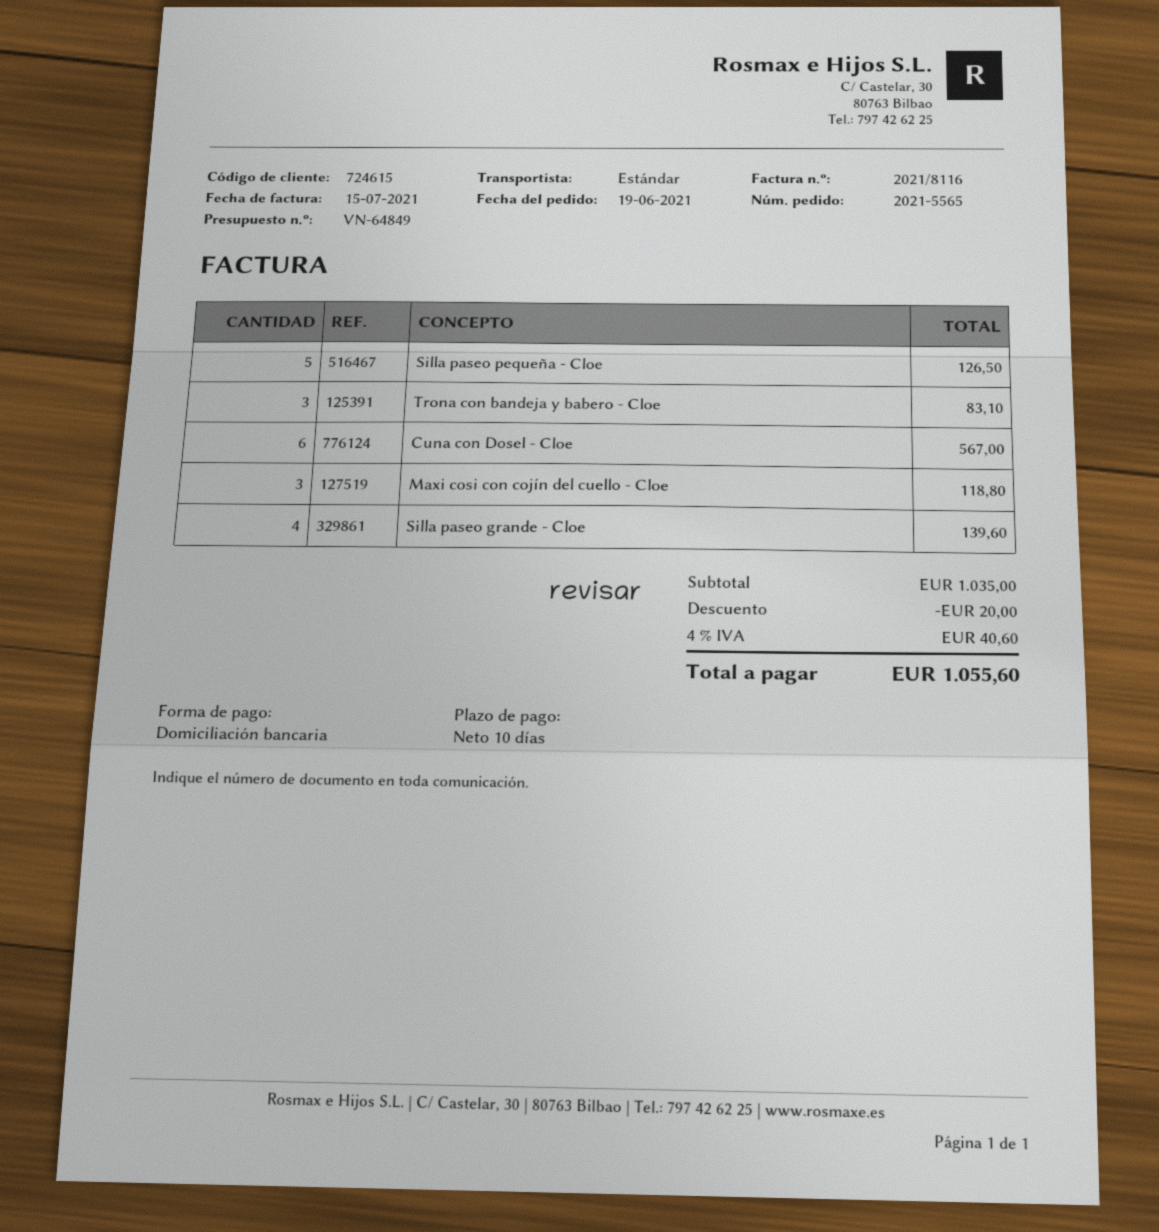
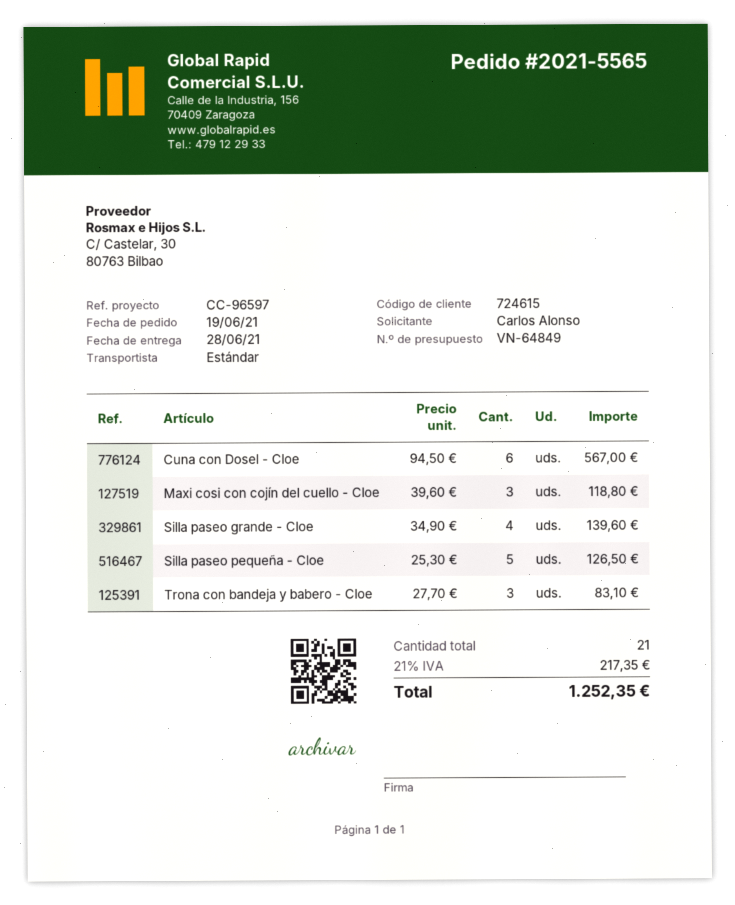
discount: 20.00 -> none
tax: 4% = 40.60 -> 21% = 217.35
total: 1055.60 -> 1252.35

